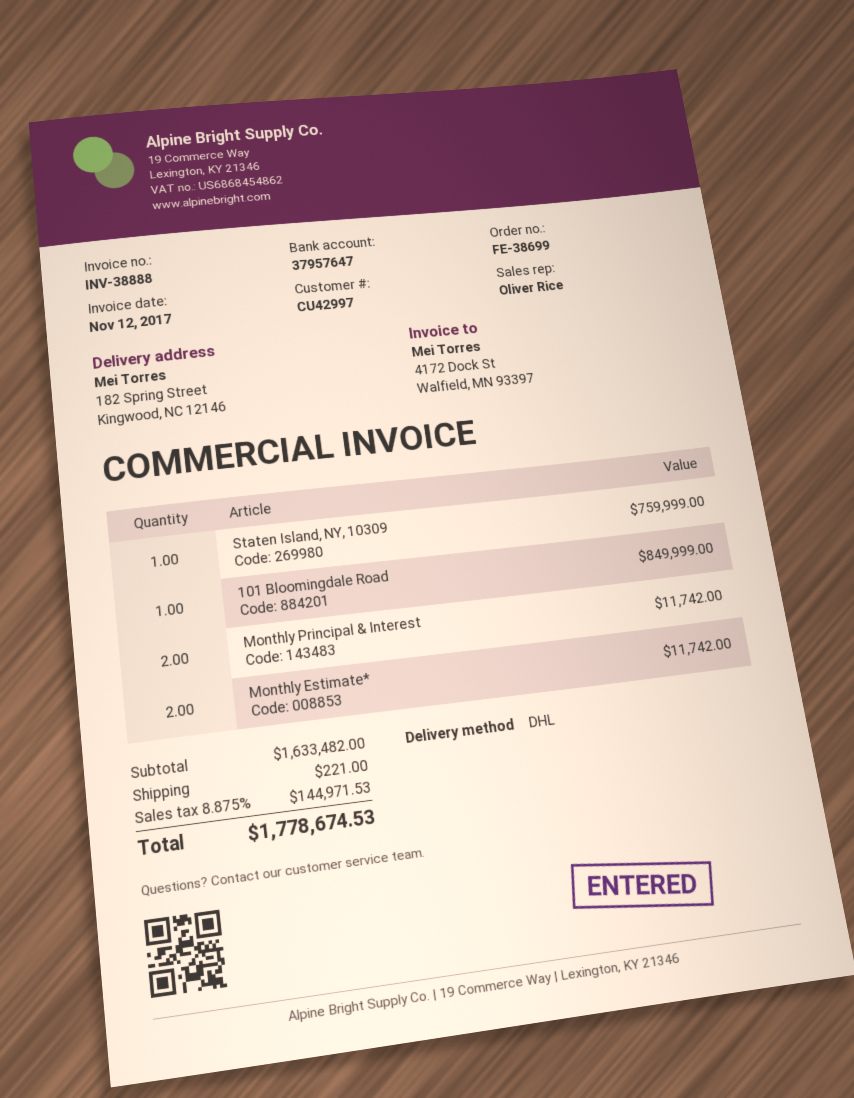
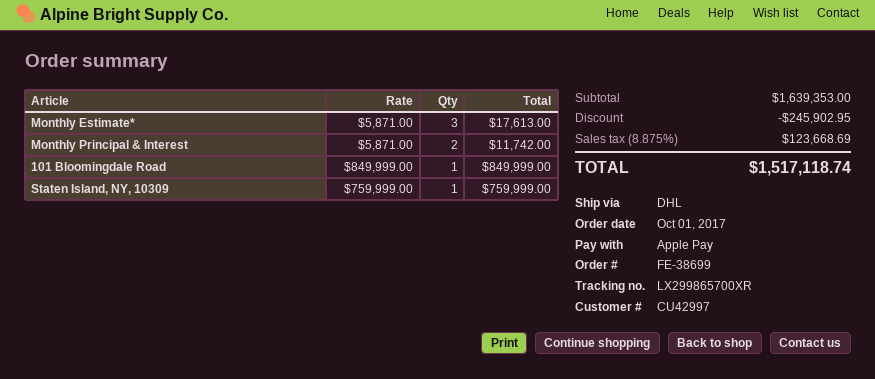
Monthly Estimate*: 2 for 11742.00 -> 3 for 17613.00
subtotal: 1633482.00 -> 1639353.00
discount: none -> 245902.95
shipping: 221.00 -> none
tax: 8.875% = 144971.53 -> 8.875% = 123668.69
total: 1778674.53 -> 1517118.74

